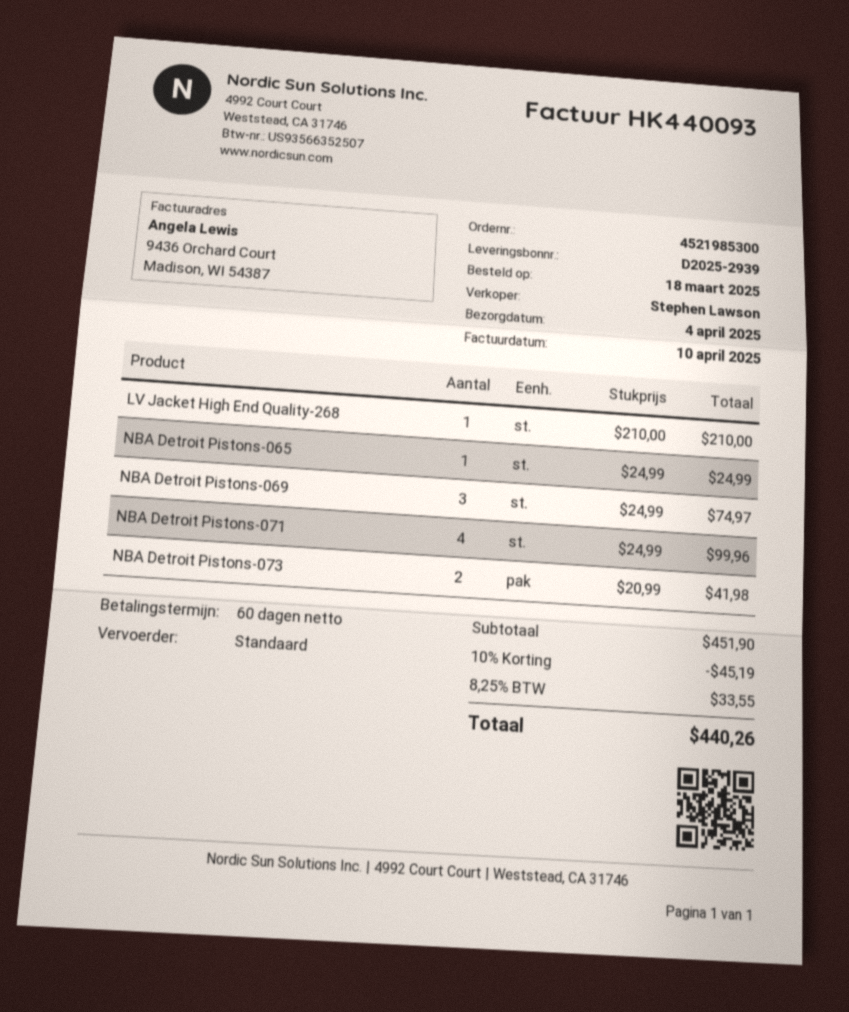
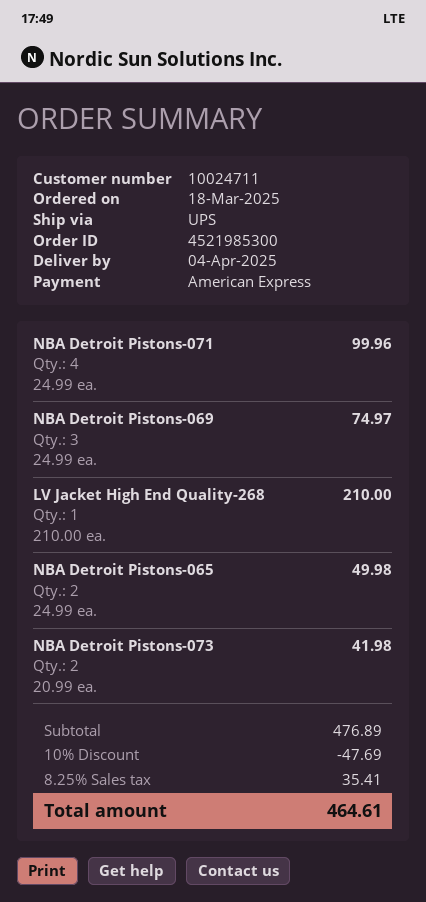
shipping method: standard -> UPS
NBA Detroit Pistons-065: 1 x 24.99 = 24.99 -> 2 x 24.99 = 49.98
subtotal: 451.90 -> 476.89
discount: 10% = 45.19 -> 10% = 47.69
tax: 8.25% = 33.55 -> 8.25% = 35.41
total: 440.26 -> 464.61

